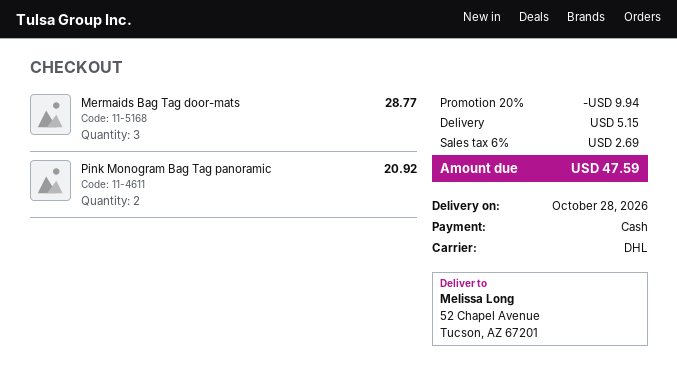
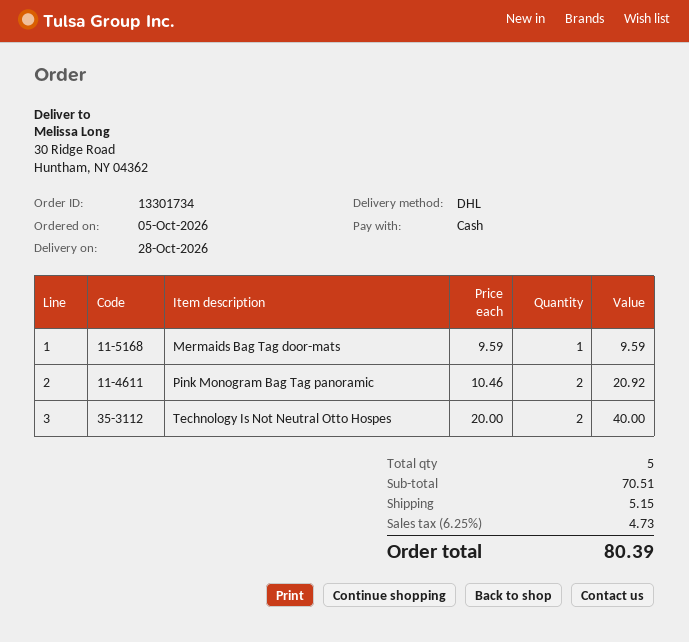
ship to: 52 Chapel Avenue, Tucson, AZ 67201 -> 30 Ridge Road, Huntham, NY 04362
Mermaids Bag Tag door-mats: 3 for 28.77 -> 1 for 9.59
Technology Is Not Neutral Otto Hospes: none -> 2 for 40.00
discount: 20% = 9.94 -> none
tax: 6% = 2.69 -> 6.25% = 4.73
total: 47.59 -> 80.39

